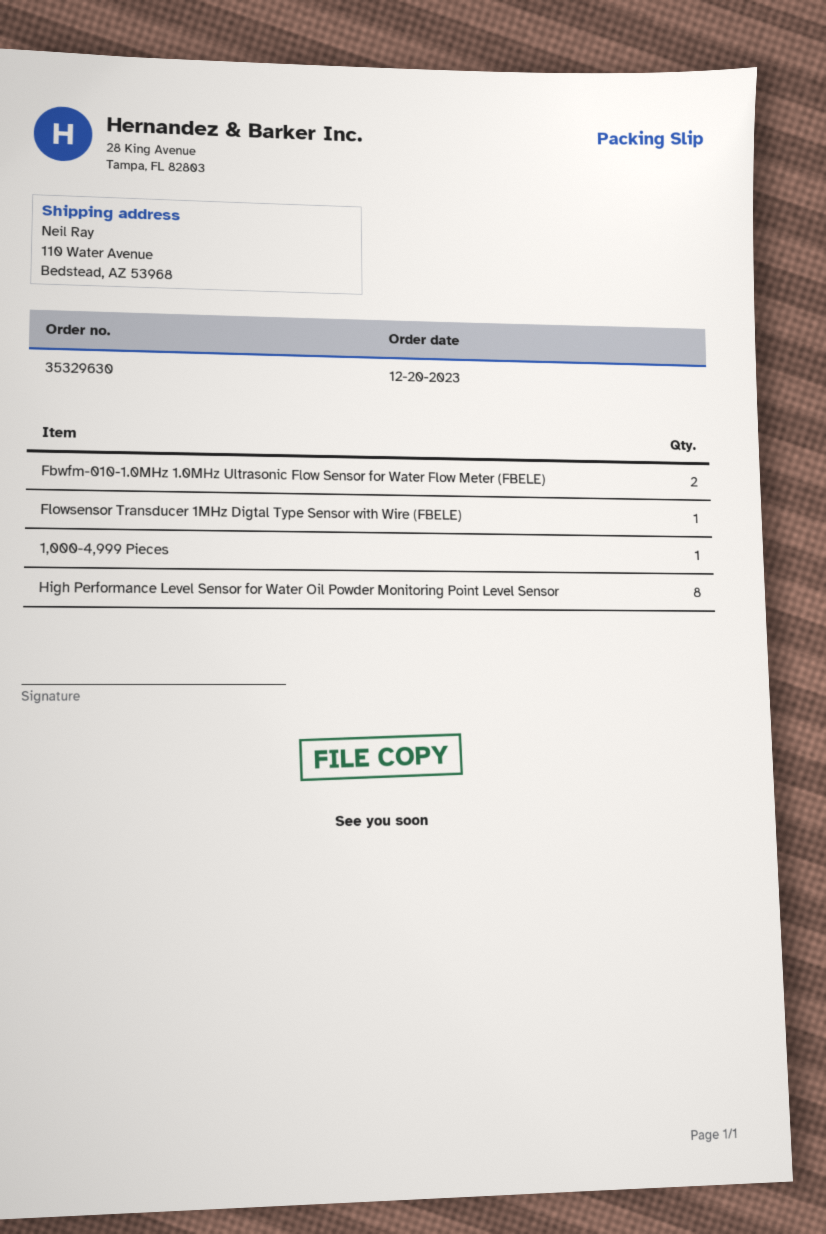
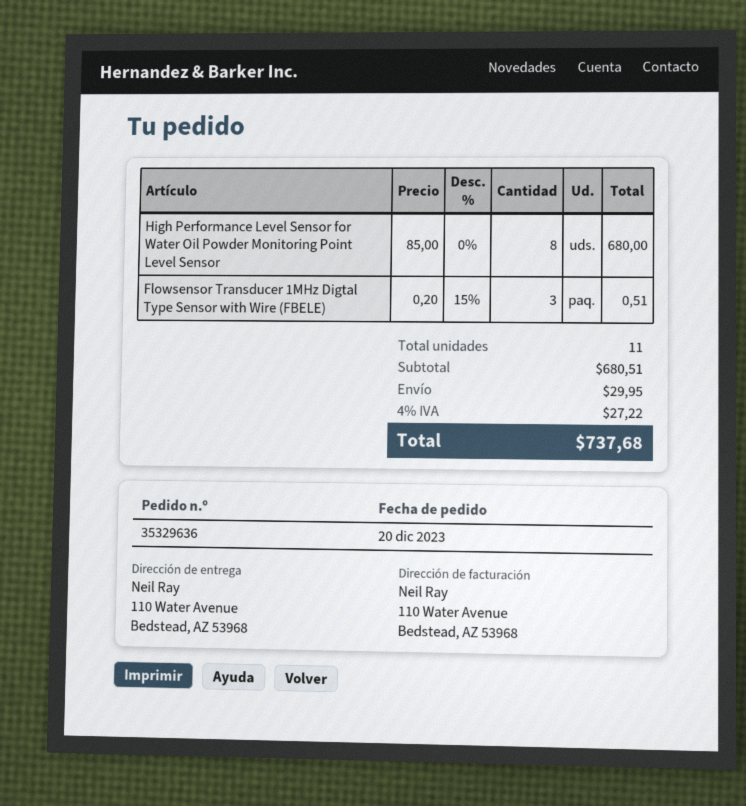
order number: 35329630 -> 35329636
Fbwfm-010-1.0MHz 1.0MHz Ultrasonic Flow Sensor for Water Flow Meter (FBELE): 2 -> none
Flowsensor Transducer 1MHz Digtal Type Sensor with Wire (FBELE): 1 -> 3
1,000-4,999 Pieces: 1 -> none

